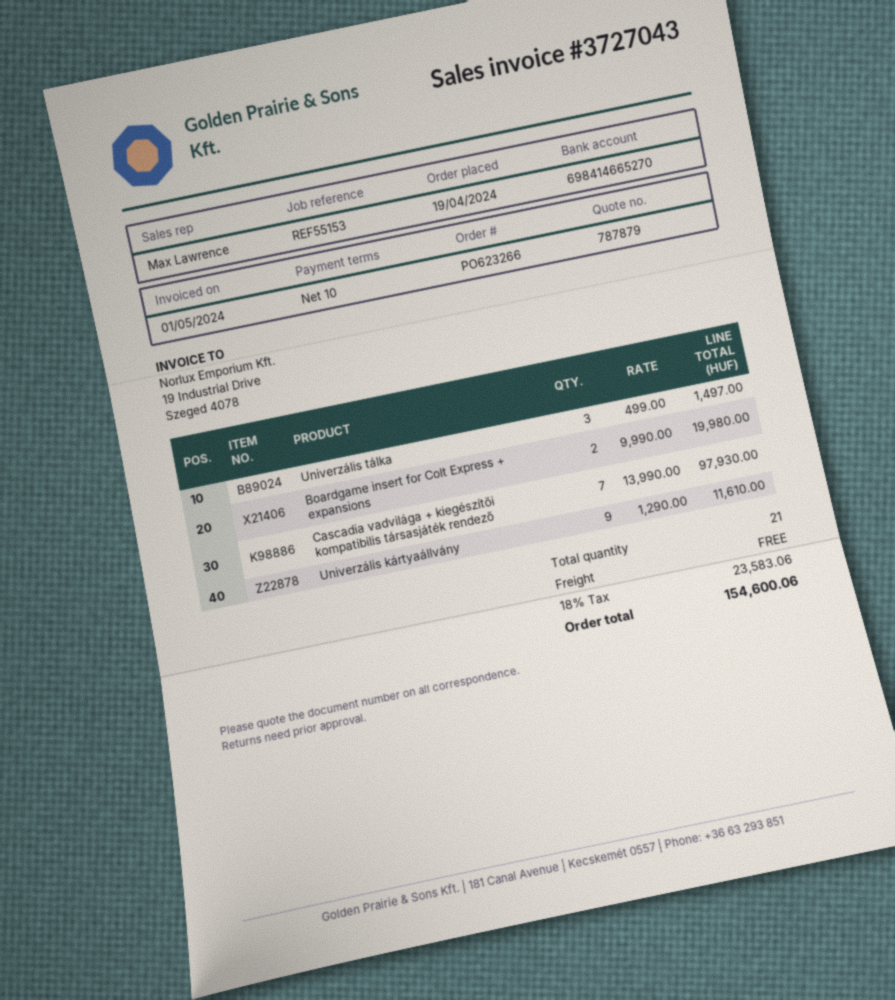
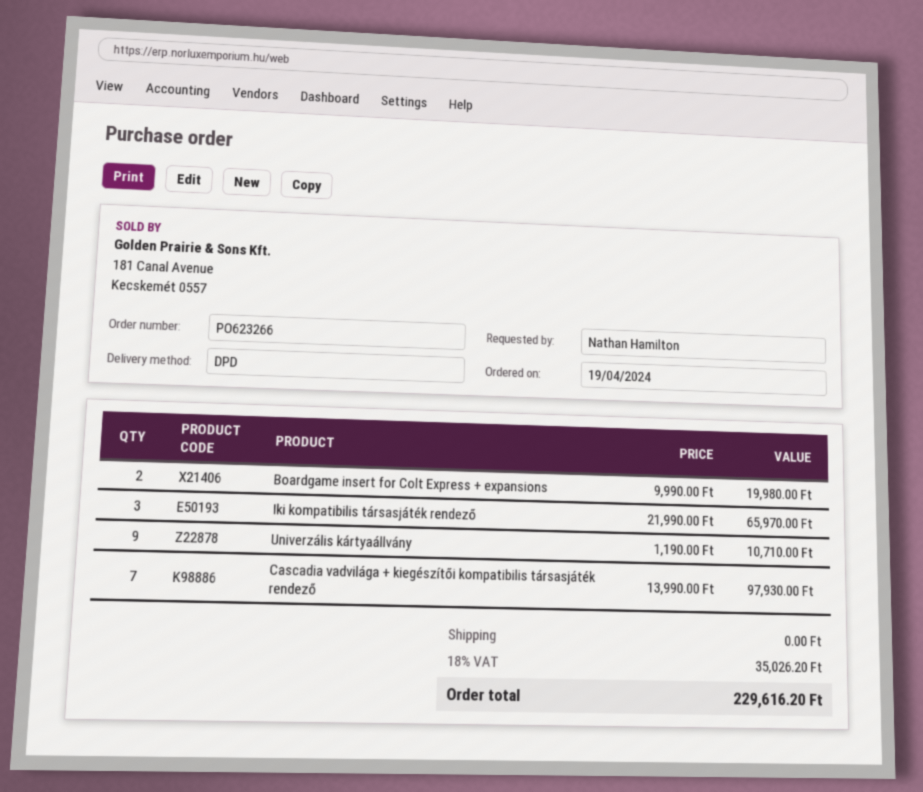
Univerzális tálka: 3 x 499.00 = 1497.00 -> none
Univerzális kártyaállvány: 9 x 1290.00 = 11610.00 -> 9 x 1190.00 = 10710.00
Iki kompatibilis társasjáték rendező: none -> 3 x 21990.00 = 65970.00
tax: 18% = 23583.06 -> 18% = 35026.20
total: 154600.06 -> 229616.20

